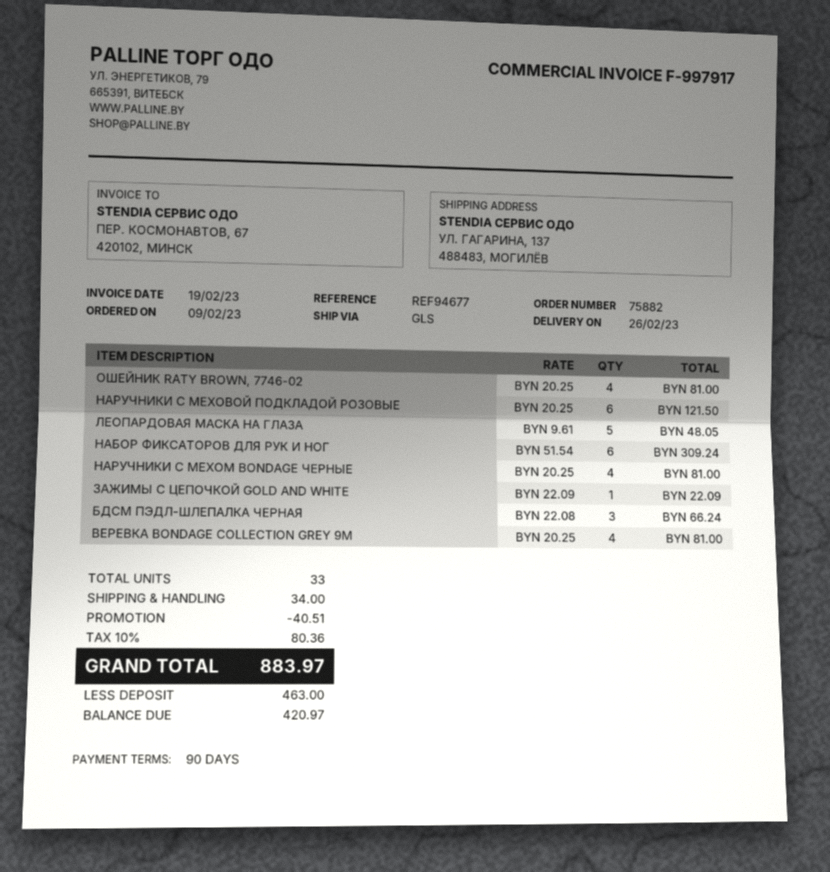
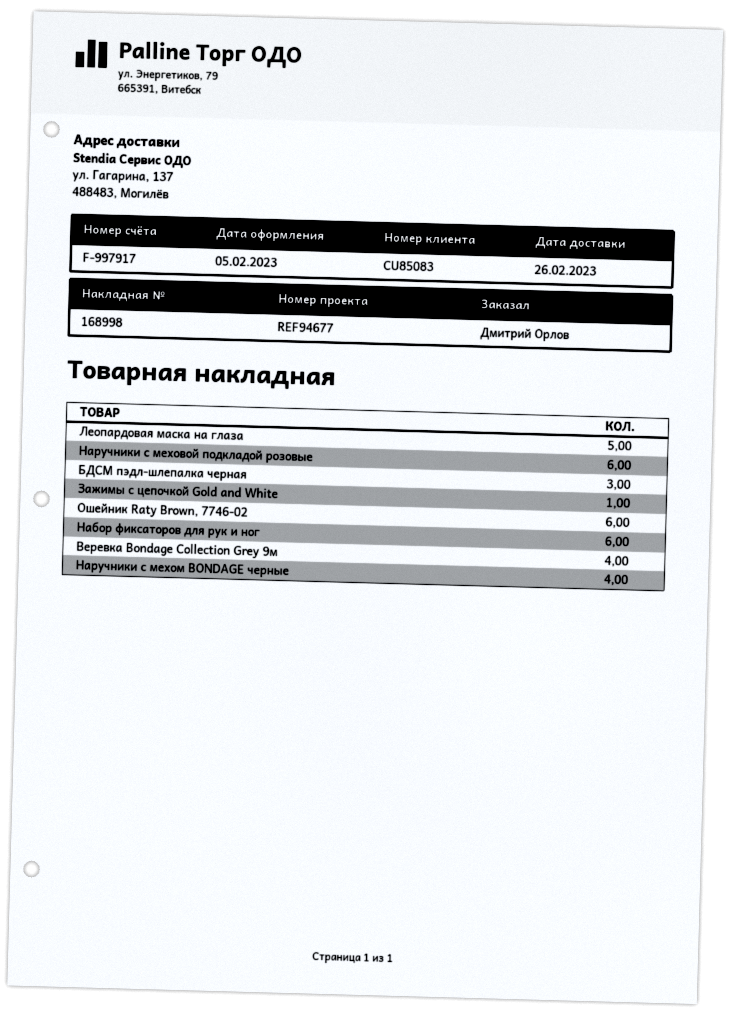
order date: 2023-02-09 -> 2023-02-05
ОШЕЙНИК RATY BROWN, 7746-02: 4 -> 6

